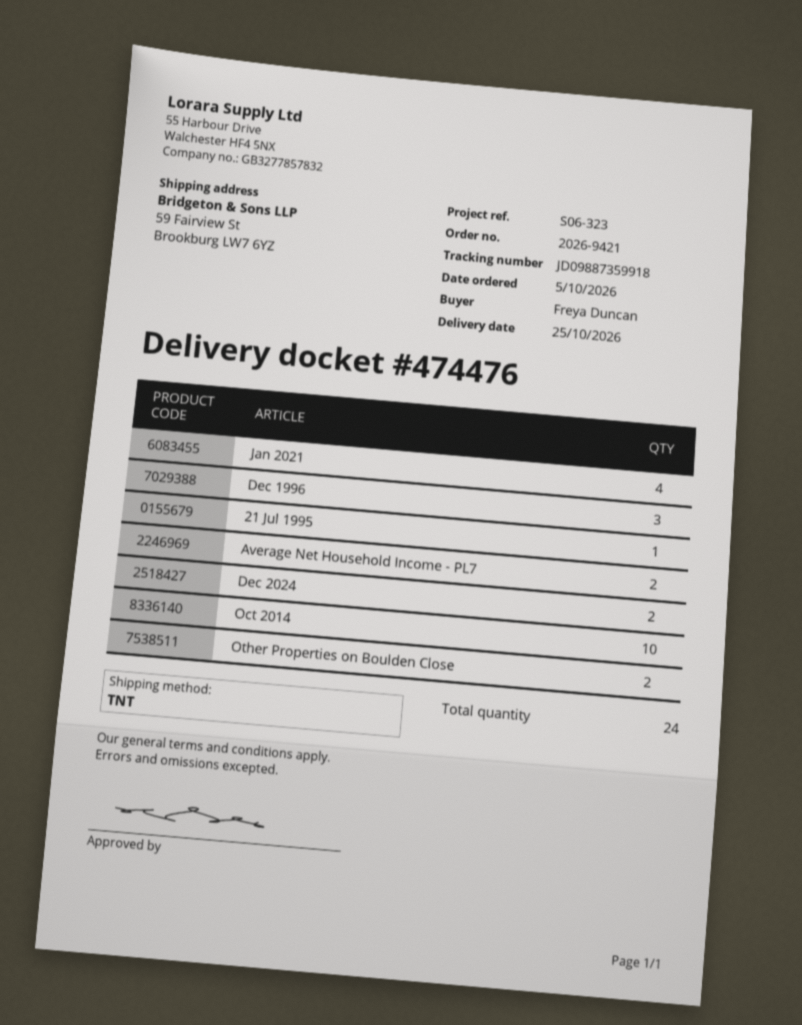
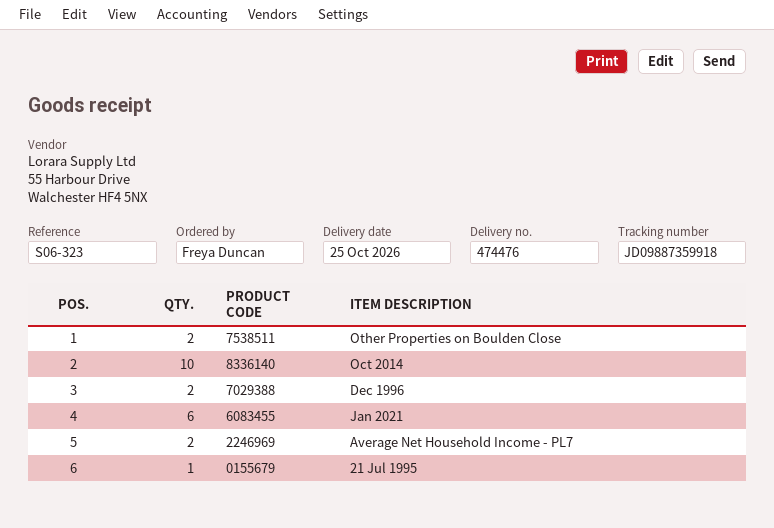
Jan 2021: 4 -> 6
Dec 1996: 3 -> 2
Dec 2024: 2 -> none

